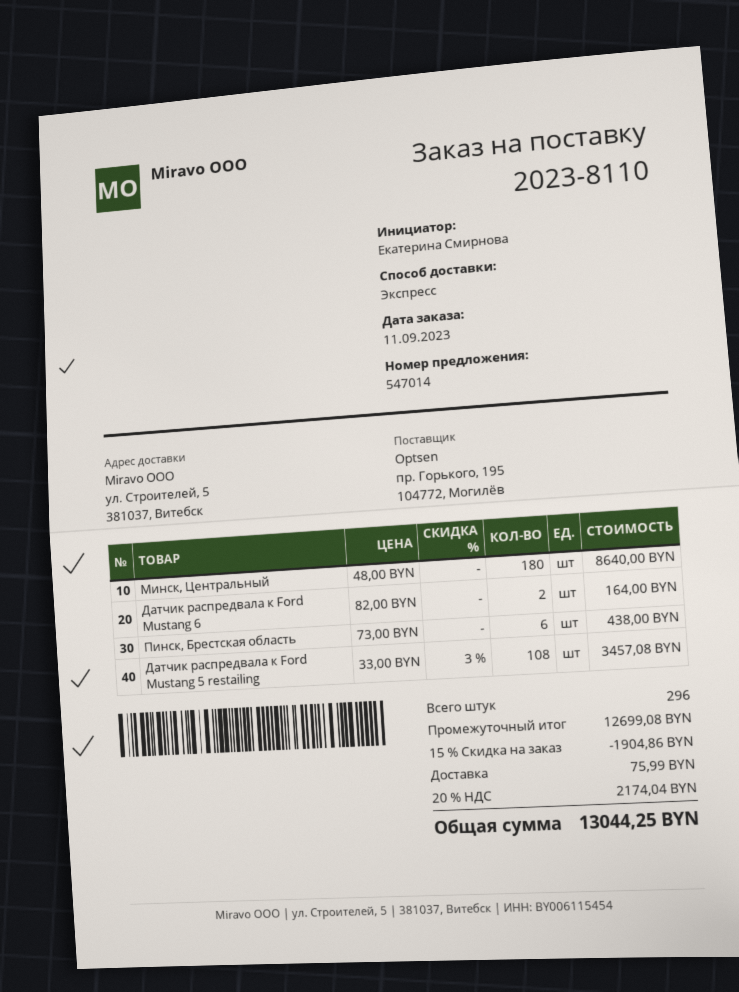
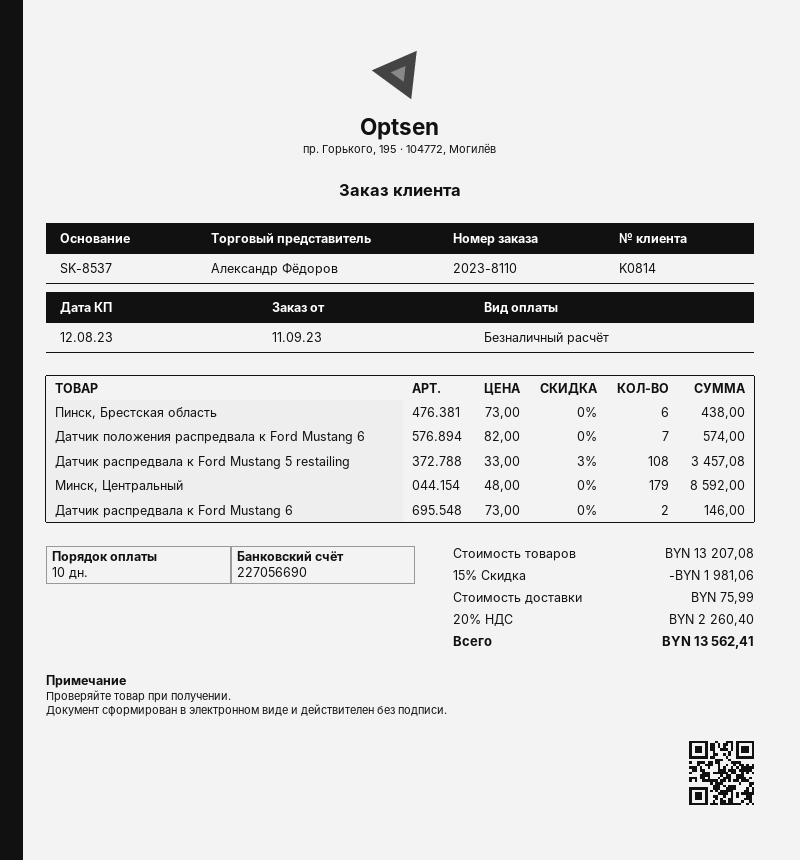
Минск, Центральный: 180 x 48.00 = 8640.00 -> 179 x 48.00 = 8592.00
Датчик распредвала к Ford Mustang 6: 2 x 82.00 = 164.00 -> 2 x 73.00 = 146.00
Датчик положения распредвала к Ford Mustang 6: none -> 7 x 82.00 = 574.00
subtotal: 12699.08 -> 13207.08
discount: 15% = 1904.86 -> 15% = 1981.06
tax: 20% = 2174.04 -> 20% = 2260.40
total: 13044.25 -> 13562.41

